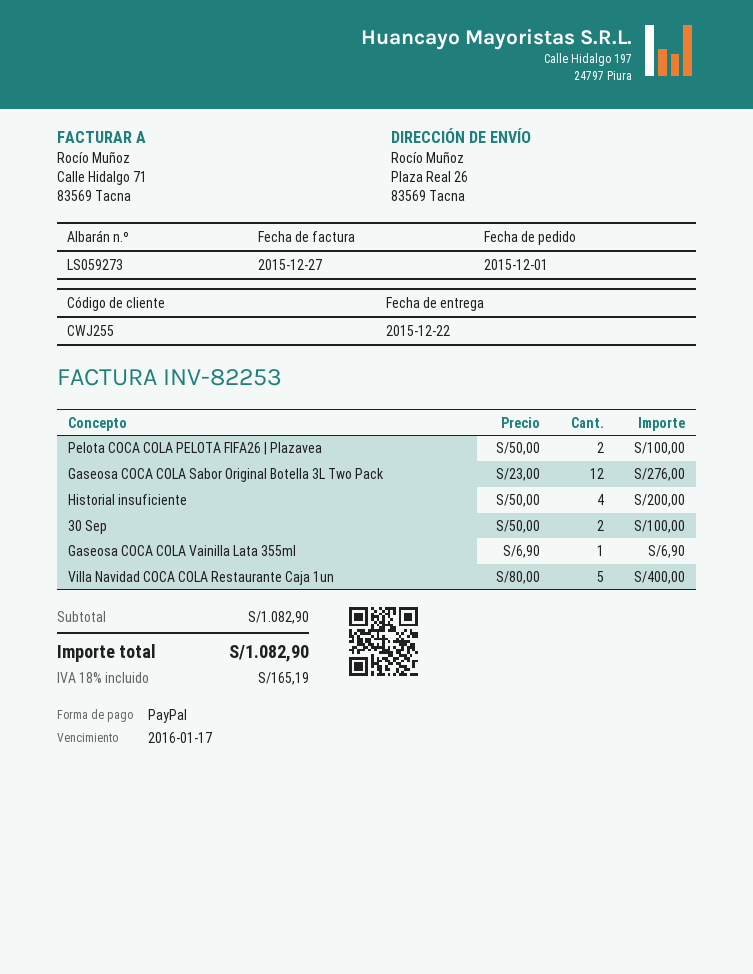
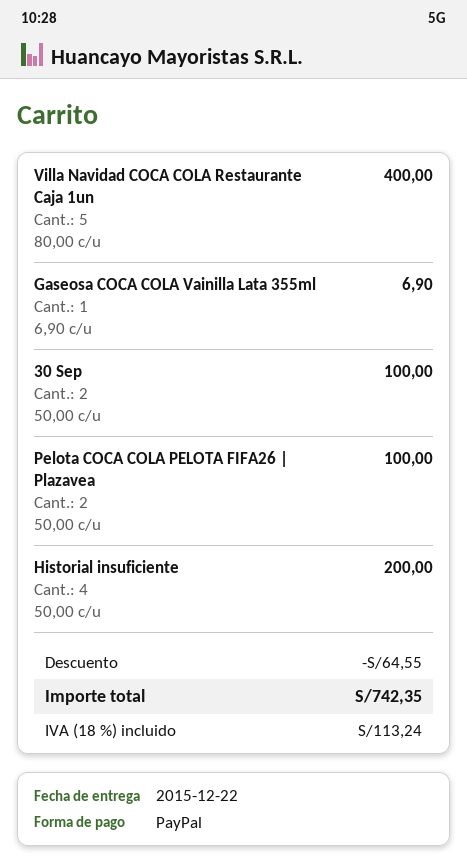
Gaseosa COCA COLA Sabor Original Botella 3L Two Pack: 12 x 23.00 = 276.00 -> none
discount: none -> 64.55
tax: 18% = 165.19 -> 18% = 113.24
total: 1082.90 -> 742.35

